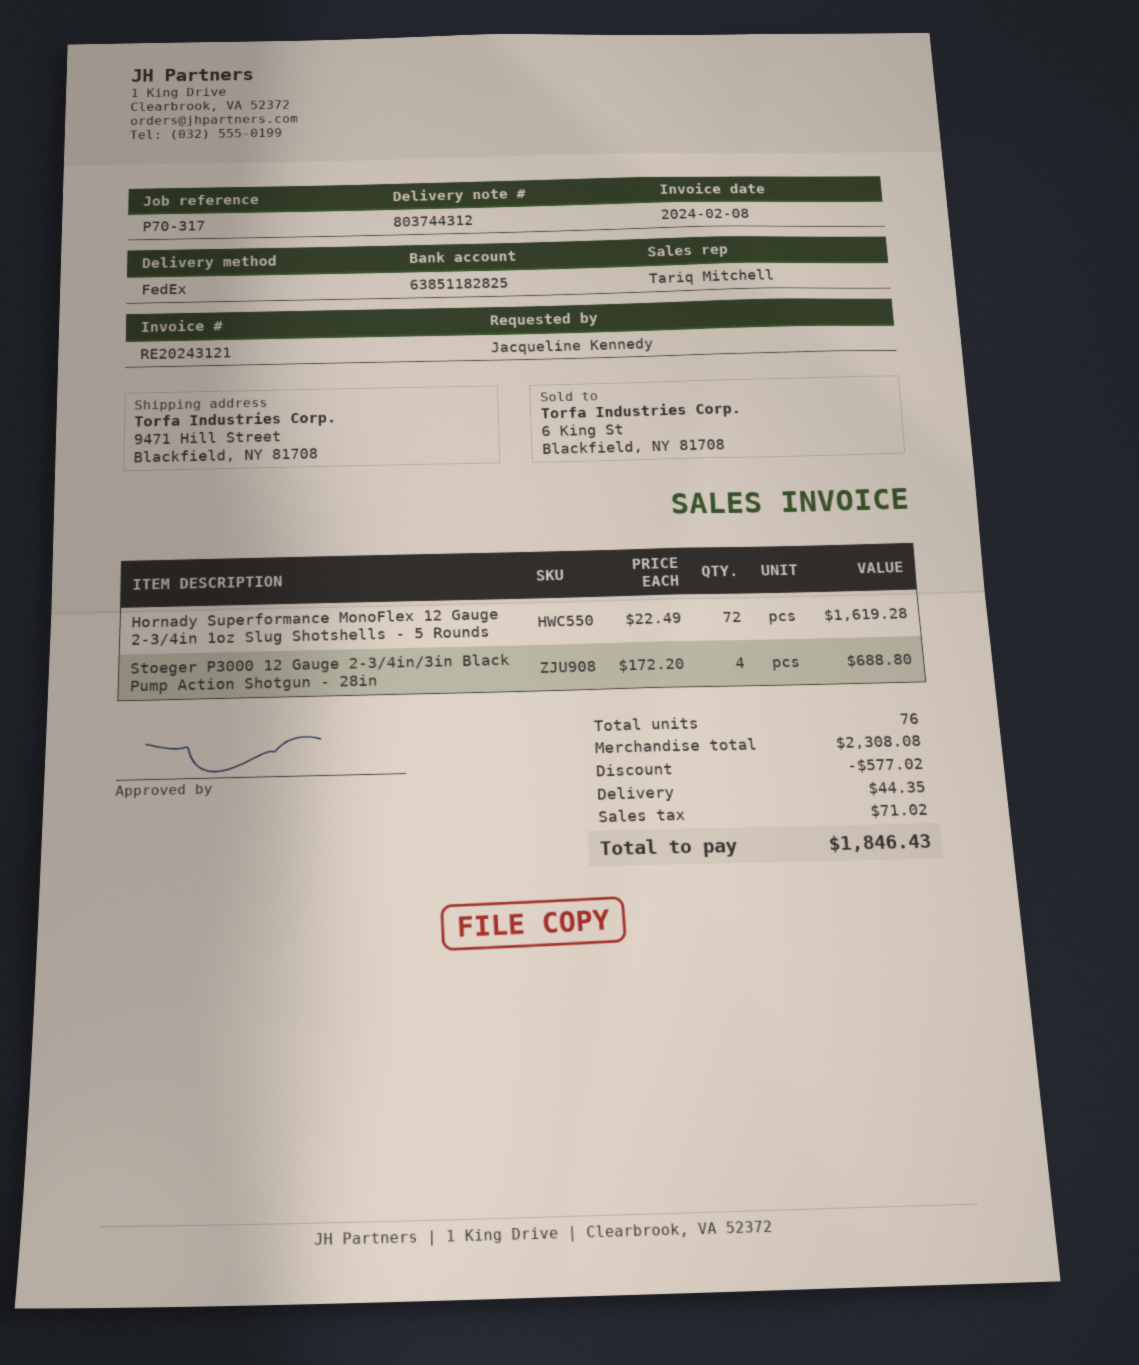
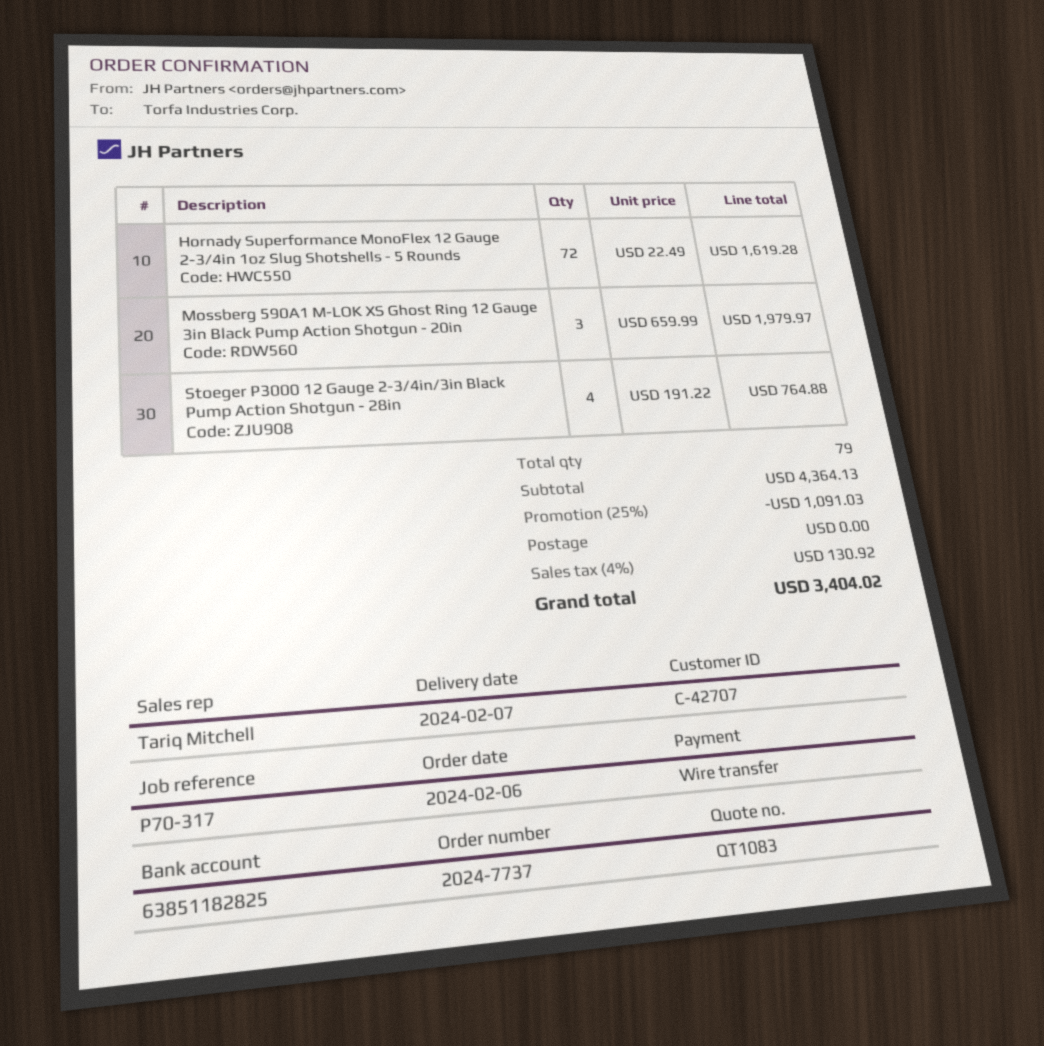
Stoeger P3000 12 Gauge 2-3/4in/3in Black Pump Action Shotgun - 28in: 4 x 172.20 = 688.80 -> 4 x 191.22 = 764.88
Mossberg 590A1 M-LOK XS Ghost Ring 12 Gauge 3in Black Pump Action Shotgun - 20in: none -> 3 x 659.99 = 1979.97
total quantity: 76 -> 79
subtotal: 2308.08 -> 4364.13
discount: 577.02 -> 1091.03
shipping: 44.35 -> 0.00
tax: 71.02 -> 130.92
total: 1846.43 -> 3404.02

